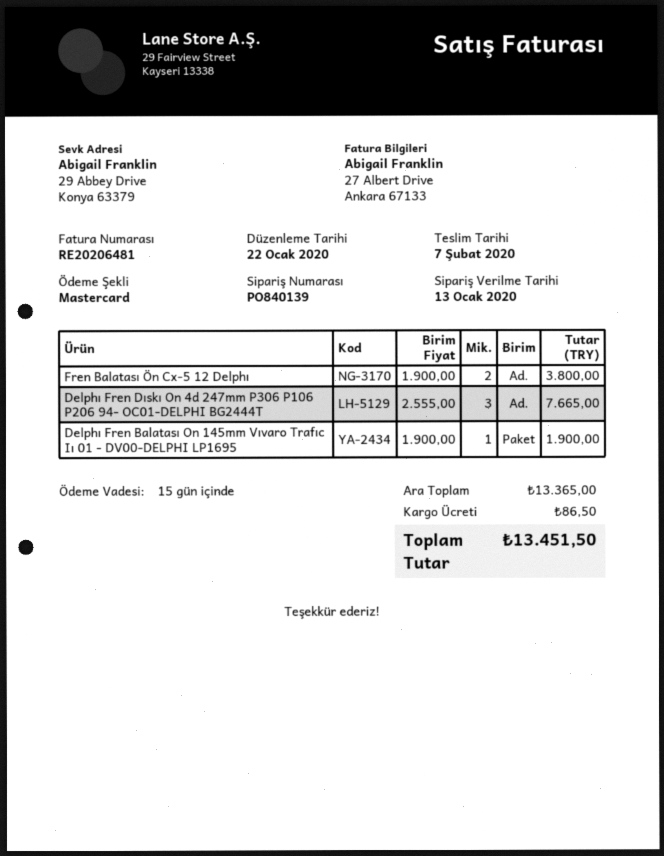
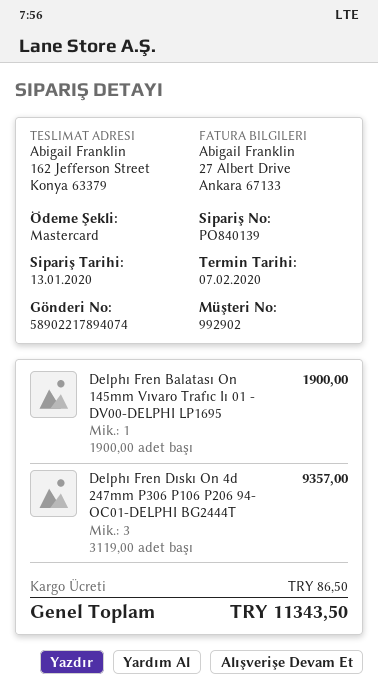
ship to: 29 Abbey Drive, Konya 63379 -> 162 Jefferson Street, Konya 63379
Fren Balatası Ön Cx-5 12 Delphı: 2 x 1900.00 = 3800.00 -> none
Delphı Fren Dıskı On 4d 247mm P306 P106 P206 94- OC01-DELPHI BG2444T: 3 x 2555.00 = 7665.00 -> 3 x 3119.00 = 9357.00
total: 13451.50 -> 11343.50

